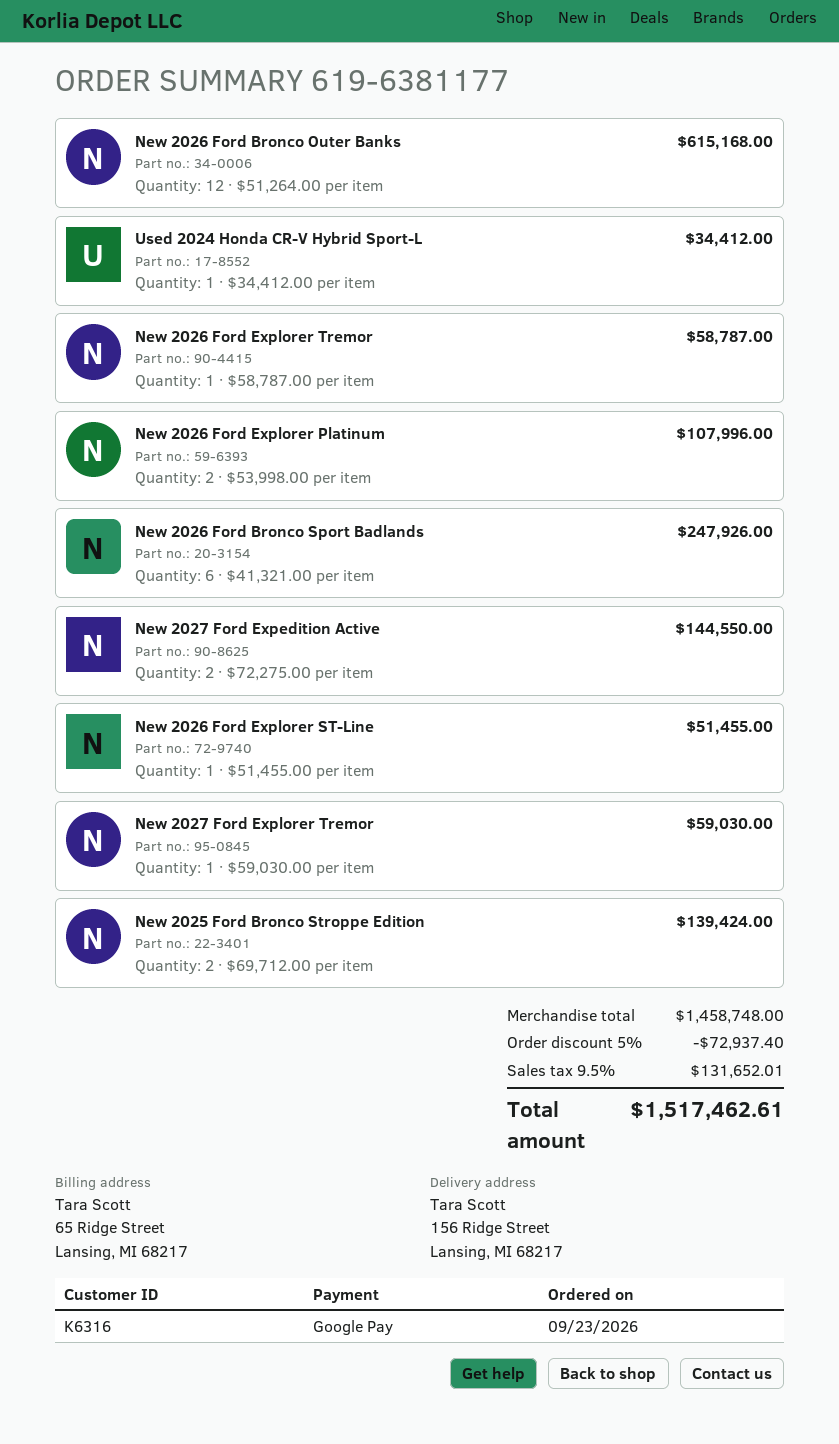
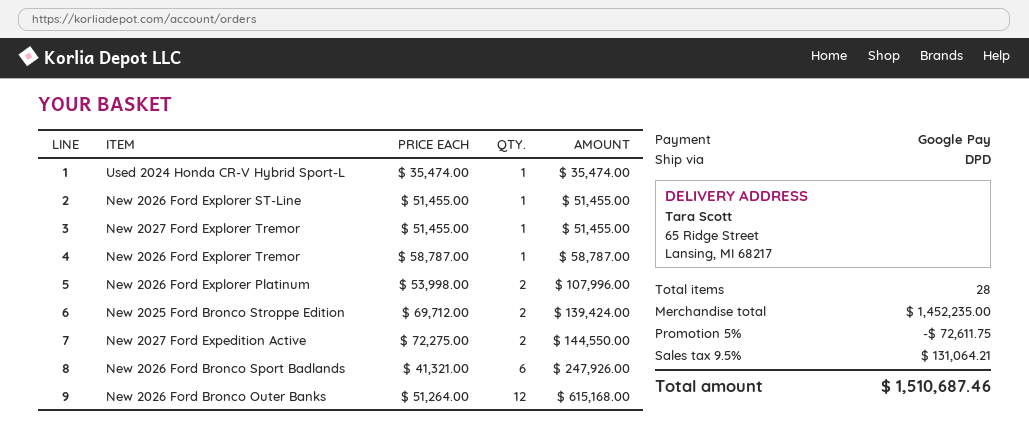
ship to: 156 Ridge Street, Lansing, MI 68217 -> 65 Ridge Street, Lansing, MI 68217
Used 2024 Honda CR-V Hybrid Sport-L: 1 x 34412.00 = 34412.00 -> 1 x 35474.00 = 35474.00
New 2027 Ford Explorer Tremor: 1 x 59030.00 = 59030.00 -> 1 x 51455.00 = 51455.00
subtotal: 1458748.00 -> 1452235.00
discount: 5% = 72937.40 -> 5% = 72611.75
tax: 9.5% = 131652.01 -> 9.5% = 131064.21
total: 1517462.61 -> 1510687.46

